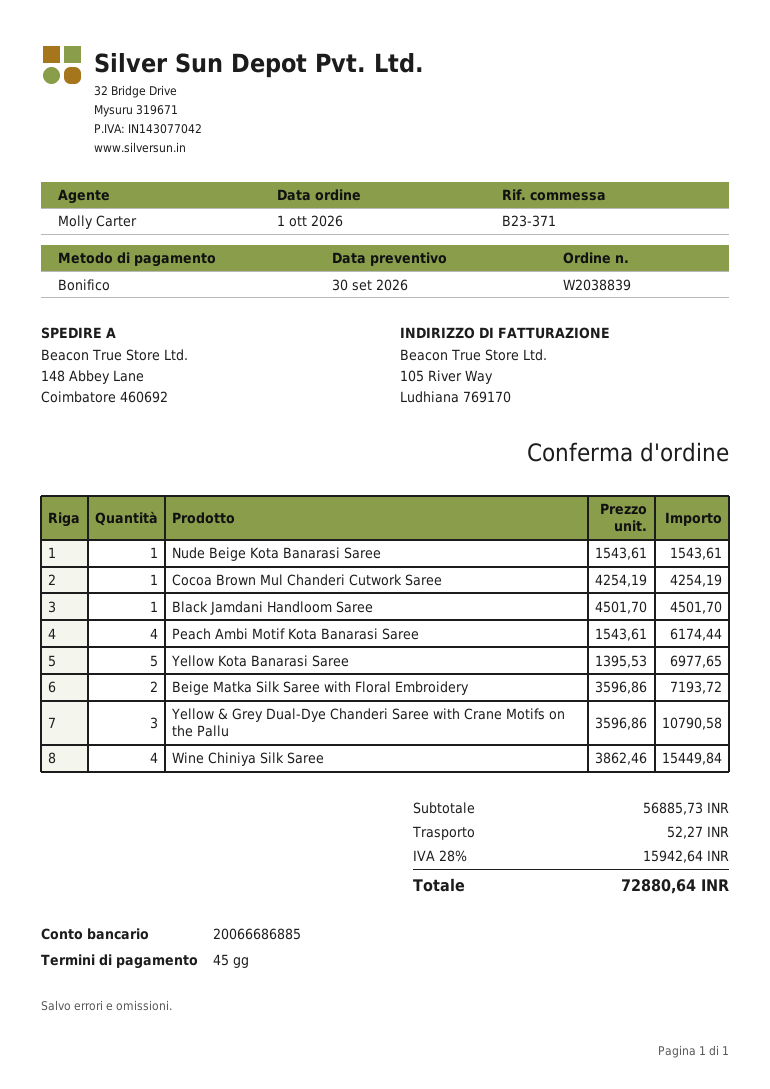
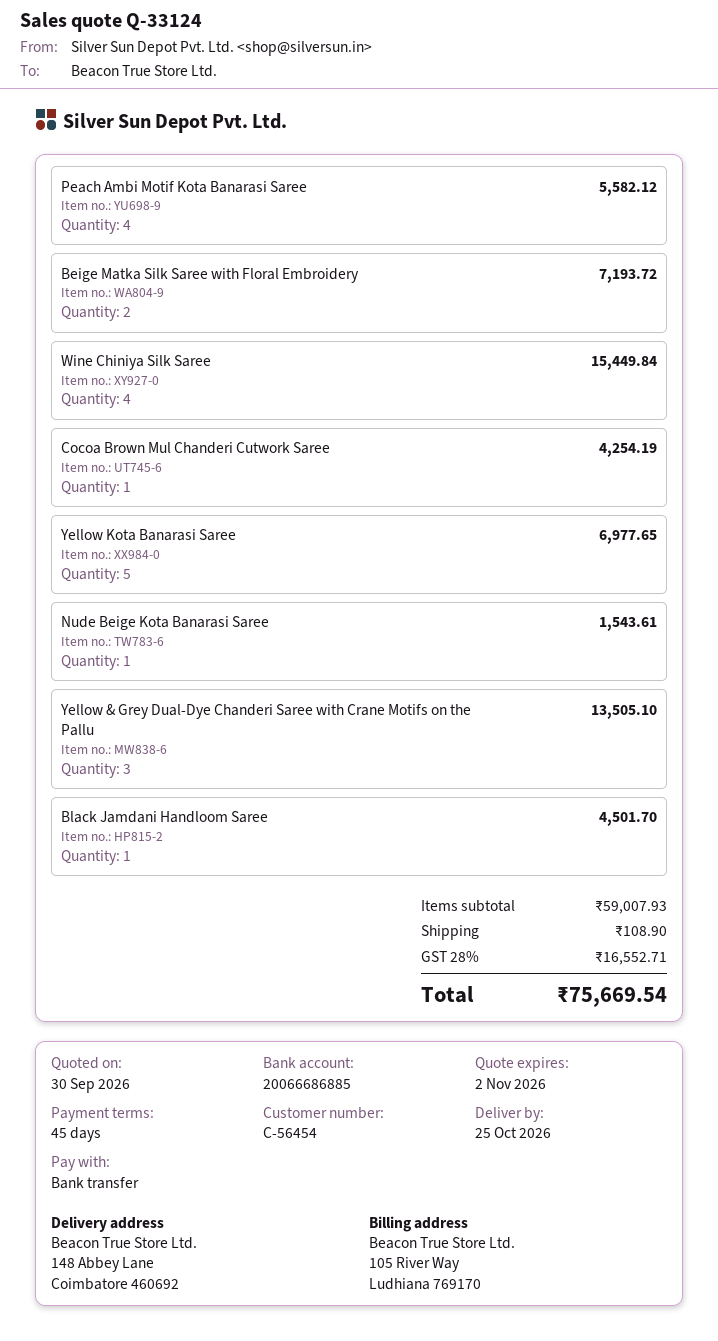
Peach Ambi Motif Kota Banarasi Saree: 4 for 6174.44 -> 4 for 5582.12
Yellow & Grey Dual-Dye Chanderi Saree with Crane Motifs on the Pallu: 3 for 10790.58 -> 3 for 13505.10
subtotal: 56885.73 -> 59007.93
shipping: 52.27 -> 108.90
tax: 28% = 15942.64 -> 28% = 16552.71
total: 72880.64 -> 75669.54

